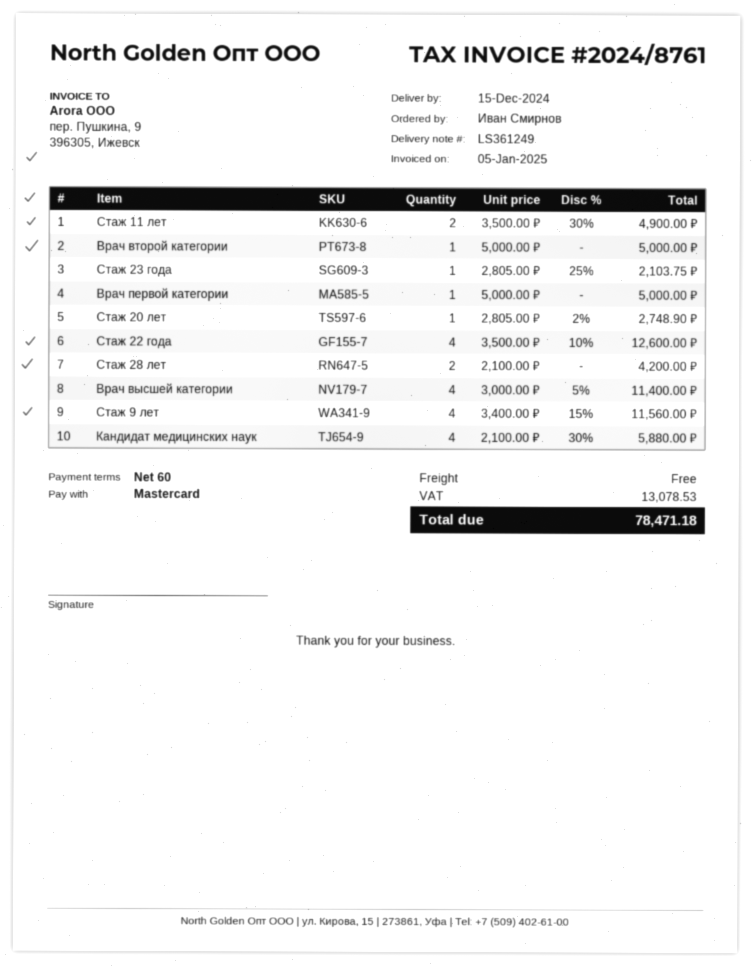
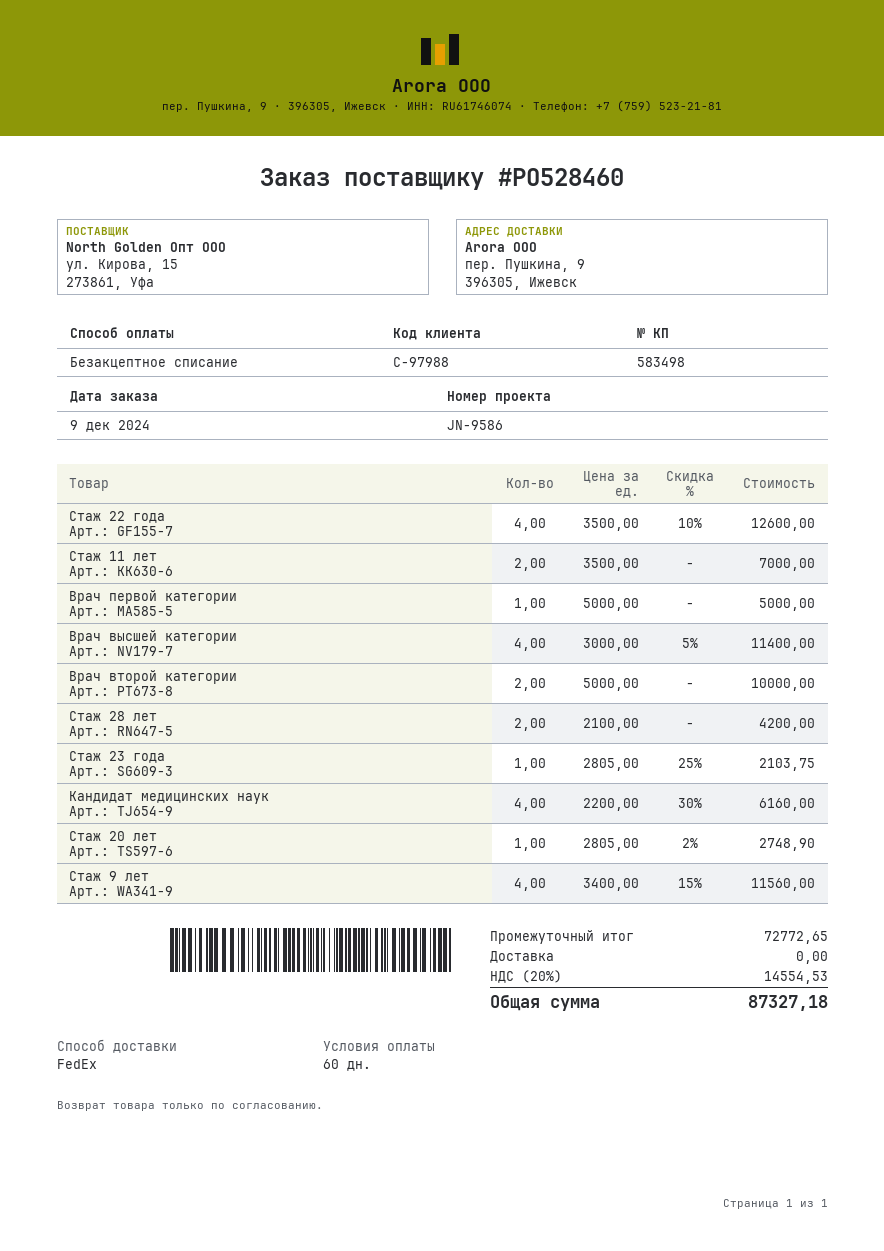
payment method: Mastercard -> direct debit
Стаж 11 лет: 2 x 3500.00 - 30% = 4900.00 -> 2 x 3500.00 = 7000.00
Врач второй категории: 1 x 5000.00 = 5000.00 -> 2 x 5000.00 = 10000.00
Кандидат медицинских наук: 4 x 2100.00 - 30% = 5880.00 -> 4 x 2200.00 - 30% = 6160.00
tax: 13078.53 -> 14554.53
total: 78471.18 -> 87327.18

